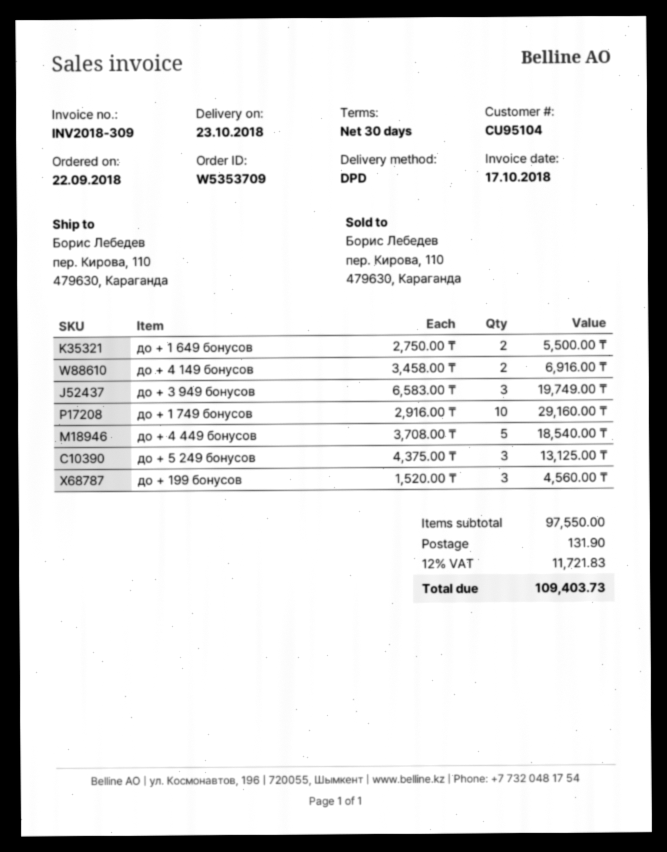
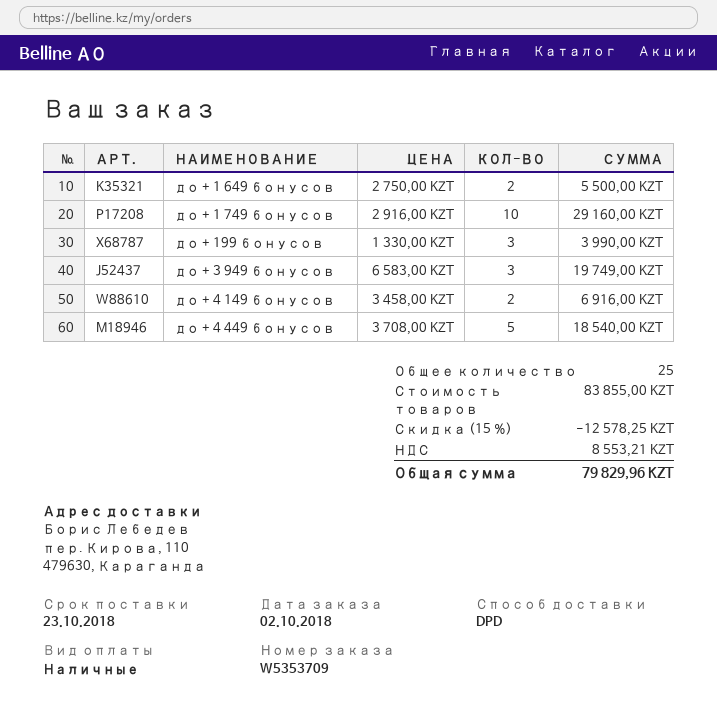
order date: 2018-09-22 -> 2018-10-02
до + 5 249 бонусов: 3 x 4375.00 = 13125.00 -> none
до + 199 бонусов: 3 x 1520.00 = 4560.00 -> 3 x 1330.00 = 3990.00
subtotal: 97550.00 -> 83855.00
discount: none -> 15% = 12578.25
shipping: 131.90 -> none
tax: 11721.83 -> 8553.21
total: 109403.73 -> 79829.96

